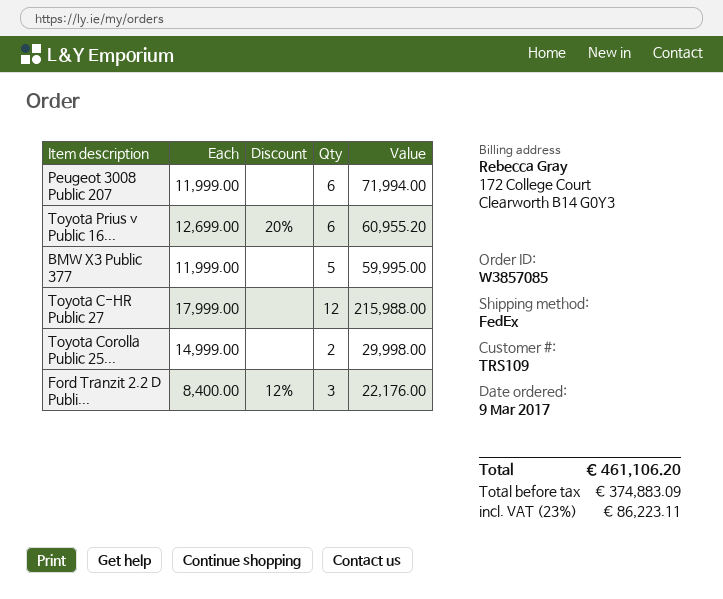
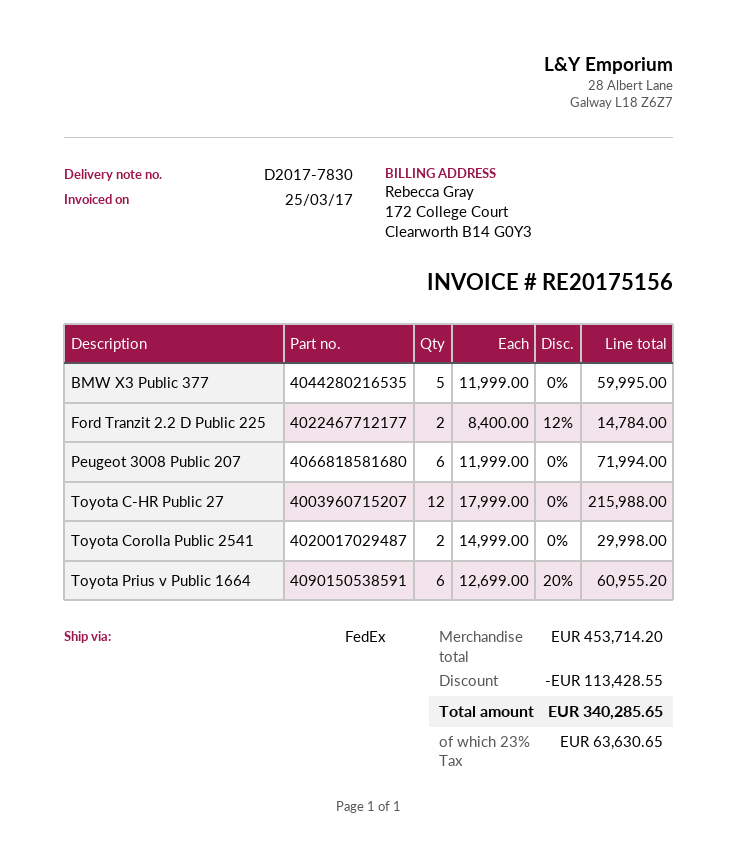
Ford Tranzit 2.2 D Publi...: 3 x 8400.00 - 12% = 22176.00 -> 2 x 8400.00 - 12% = 14784.00
discount: none -> 113428.55
tax: 23% = 86223.11 -> 23% = 63630.65
total: 461106.20 -> 340285.65

